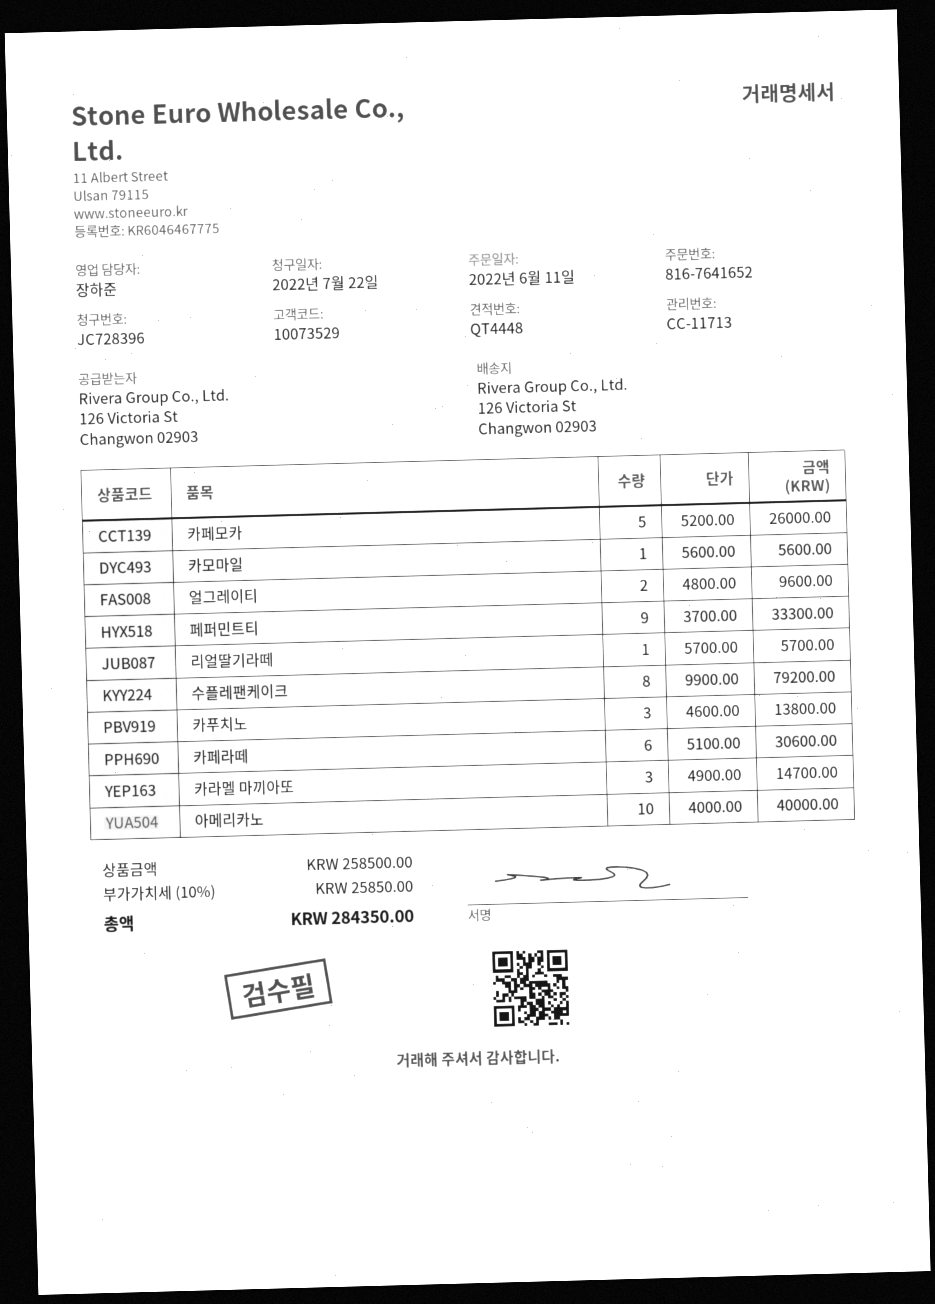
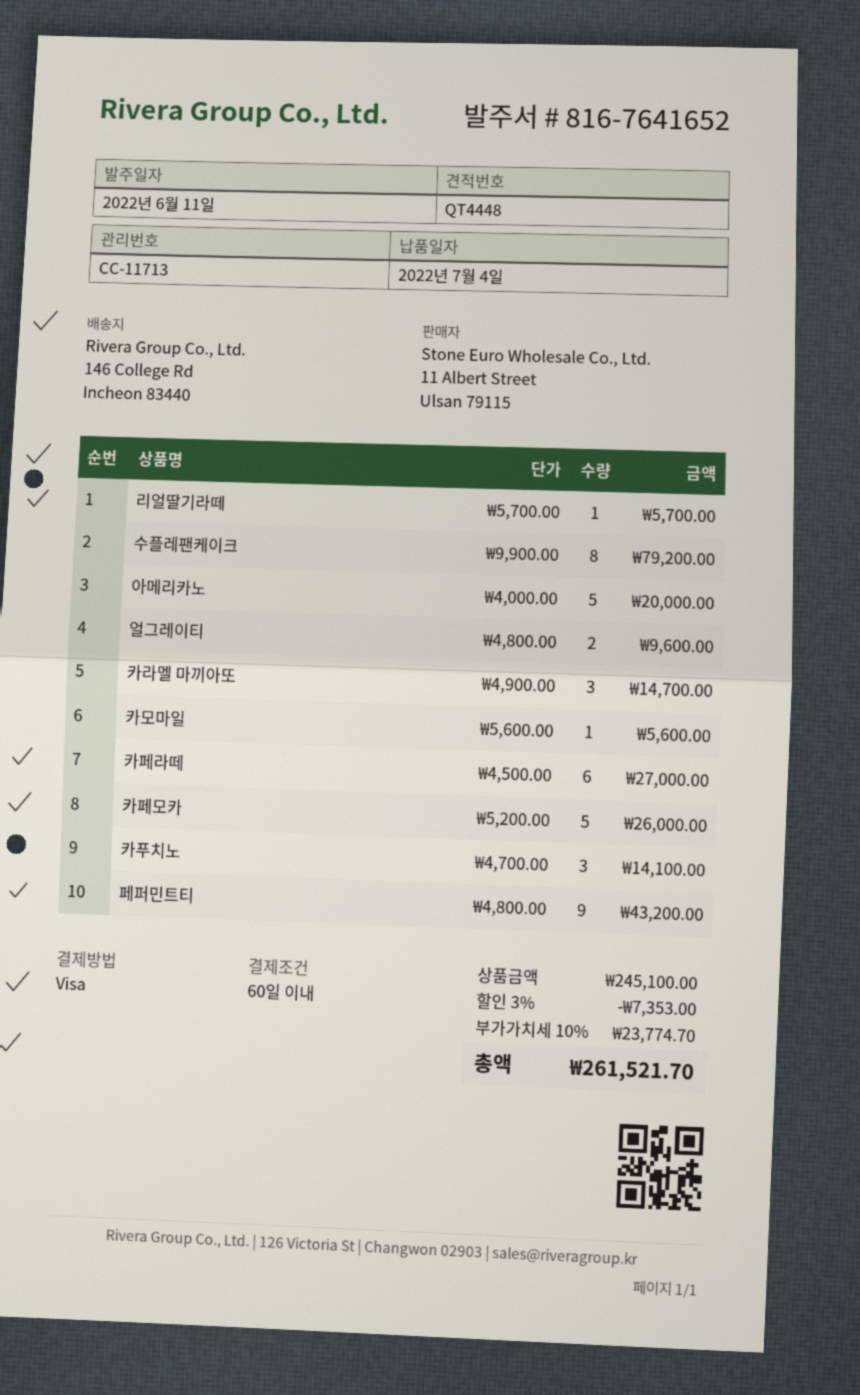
ship to: 126 Victoria St, Changwon 02903 -> 146 College Rd, Incheon 83440
페퍼민트티: 9 x 3700.00 = 33300.00 -> 9 x 4800.00 = 43200.00
카푸치노: 3 x 4600.00 = 13800.00 -> 3 x 4700.00 = 14100.00
카페라떼: 6 x 5100.00 = 30600.00 -> 6 x 4500.00 = 27000.00
아메리카노: 10 x 4000.00 = 40000.00 -> 5 x 4000.00 = 20000.00
subtotal: 258500.00 -> 245100.00
discount: none -> 3% = 7353.00
tax: 10% = 25850.00 -> 10% = 23774.70
total: 284350.00 -> 261521.70

